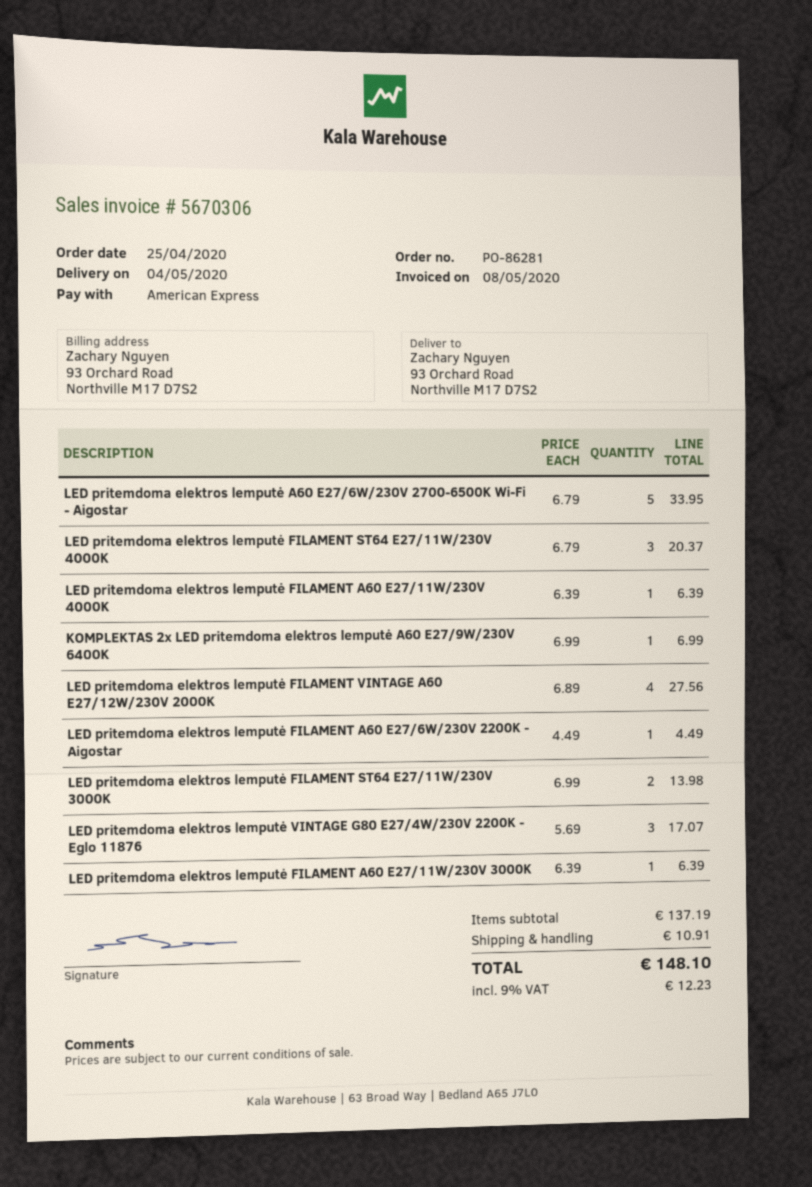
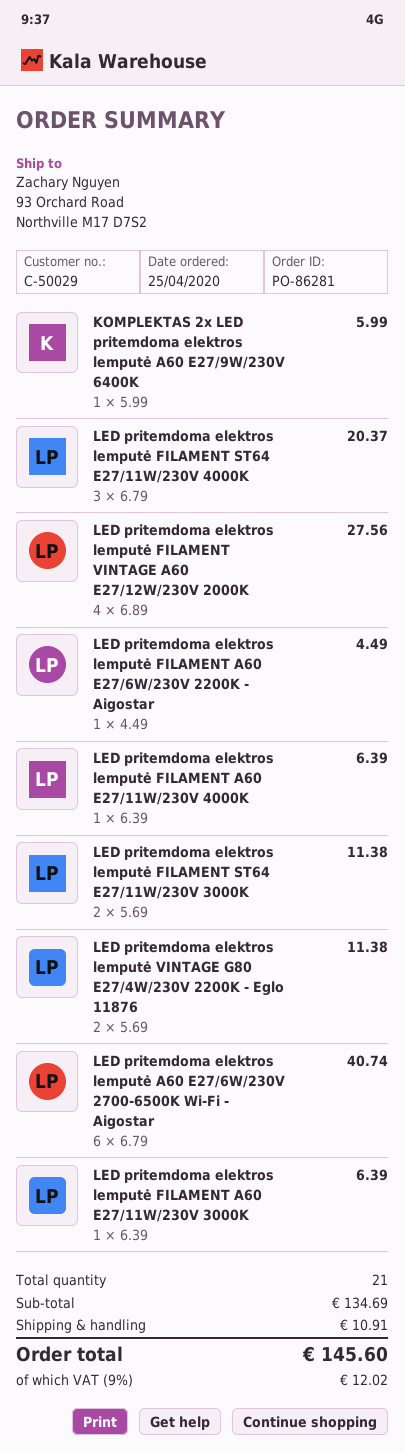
LED pritemdoma elektros lemputė A60 E27/6W/230V 2700-6500K Wi-Fi - Aigostar: 5 x 6.79 = 33.95 -> 6 x 6.79 = 40.74
KOMPLEKTAS 2x LED pritemdoma elektros lemputė A60 E27/9W/230V 6400K: 1 x 6.99 = 6.99 -> 1 x 5.99 = 5.99
LED pritemdoma elektros lemputė FILAMENT ST64 E27/11W/230V 3000K: 2 x 6.99 = 13.98 -> 2 x 5.69 = 11.38
LED pritemdoma elektros lemputė VINTAGE G80 E27/4W/230V 2200K - Eglo 11876: 3 x 5.69 = 17.07 -> 2 x 5.69 = 11.38
subtotal: 137.19 -> 134.69
tax: 9% = 12.23 -> 9% = 12.02
total: 148.10 -> 145.60

